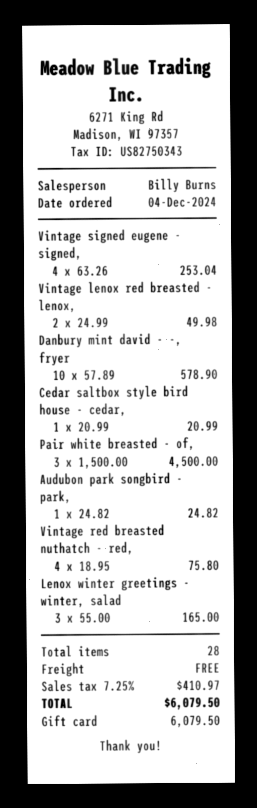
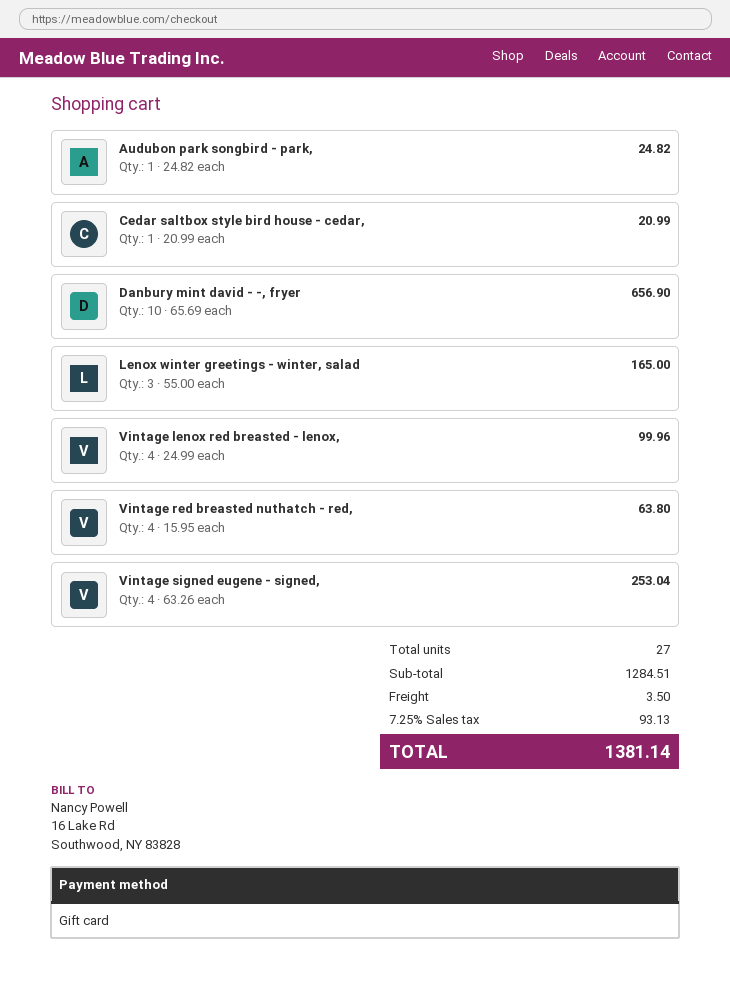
Vintage lenox red breasted - lenox,: 2 x 24.99 = 49.98 -> 4 x 24.99 = 99.96
Danbury mint david - -, fryer: 10 x 57.89 = 578.90 -> 10 x 65.69 = 656.90
Pair white breasted - of,: 3 x 1500.00 = 4500.00 -> none
Vintage red breasted nuthatch - red,: 4 x 18.95 = 75.80 -> 4 x 15.95 = 63.80
total quantity: 28 -> 27
shipping: 0.00 -> 3.50
tax: 7.25% = 410.97 -> 7.25% = 93.13
total: 6079.50 -> 1381.14

